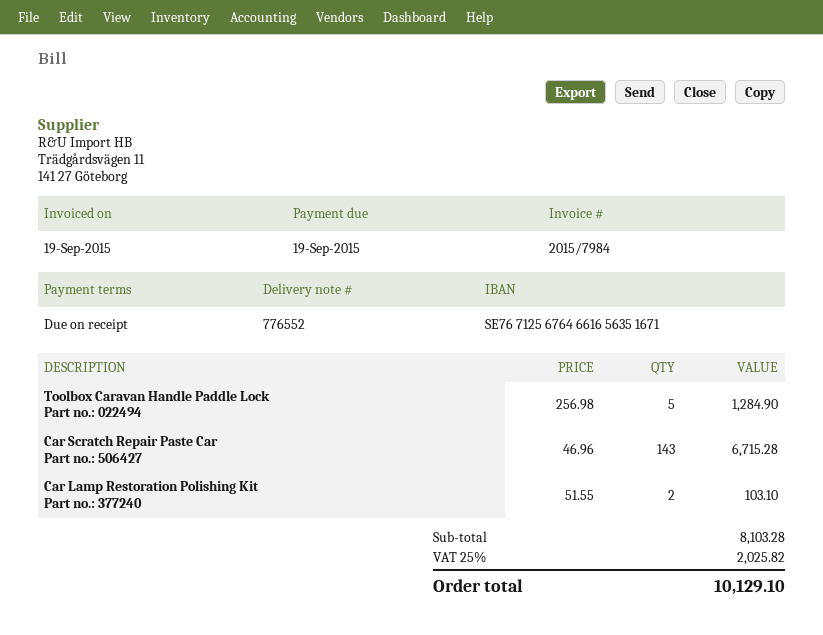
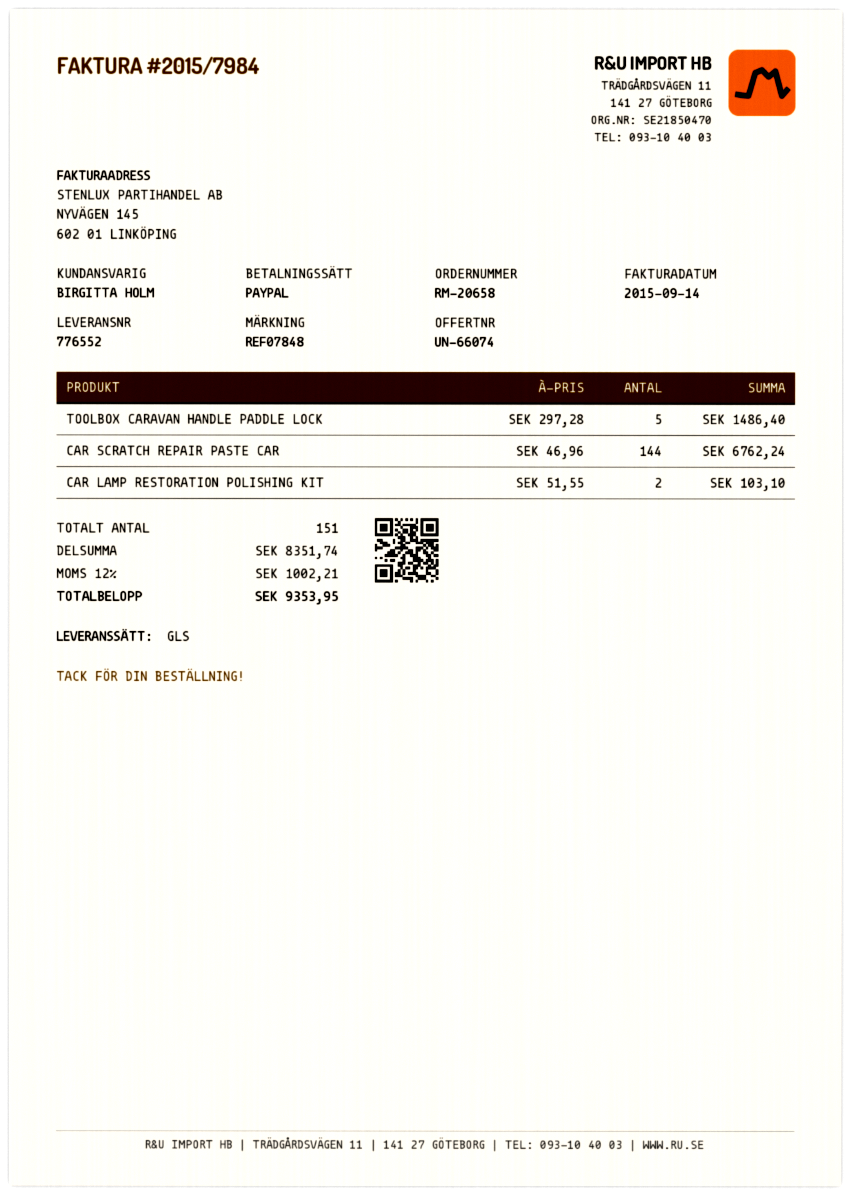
invoice date: 2015-09-19 -> 2015-09-14
Toolbox Caravan Handle Paddle Lock: 5 x 256.98 = 1284.90 -> 5 x 297.28 = 1486.40
Car Scratch Repair Paste Car: 143 x 46.96 = 6715.28 -> 144 x 46.96 = 6762.24
subtotal: 8103.28 -> 8351.74
tax: 25% = 2025.82 -> 12% = 1002.21
total: 10129.10 -> 9353.95

